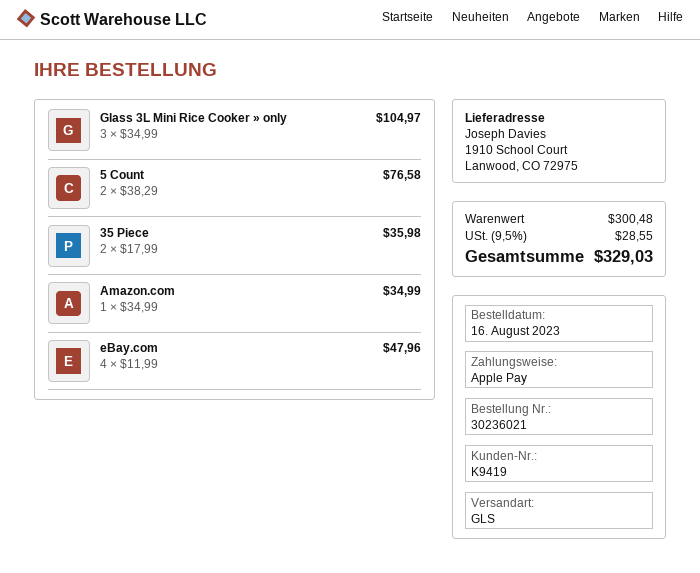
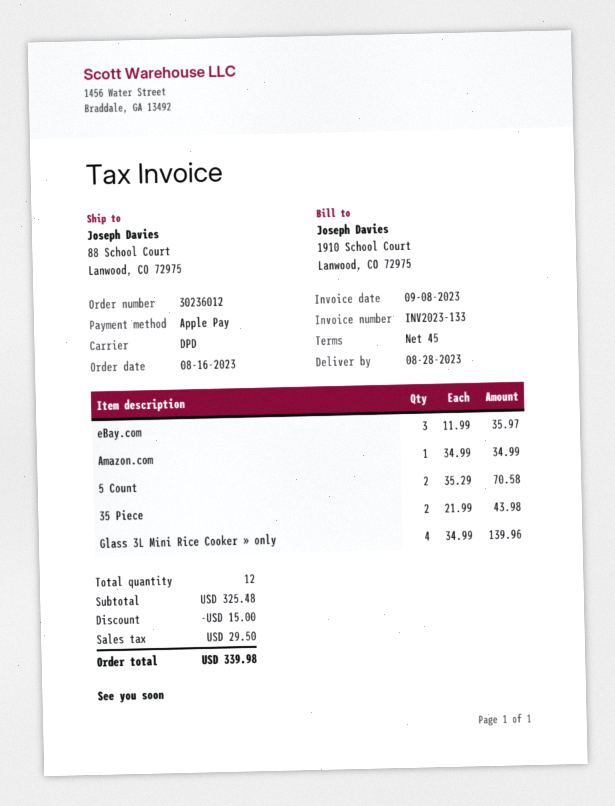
order number: 30236021 -> 30236012
shipping method: GLS -> DPD
ship to: 1910 School Court, Lanwood, CO 72975 -> 88 School Court, Lanwood, CO 72975
Glass 3L Mini Rice Cooker » only: 3 x 34.99 = 104.97 -> 4 x 34.99 = 139.96
5 Count: 2 x 38.29 = 76.58 -> 2 x 35.29 = 70.58
35 Piece: 2 x 17.99 = 35.98 -> 2 x 21.99 = 43.98
eBay.com: 4 x 11.99 = 47.96 -> 3 x 11.99 = 35.97
subtotal: 300.48 -> 325.48
discount: none -> 15.00
tax: 28.55 -> 29.50
total: 329.03 -> 339.98

